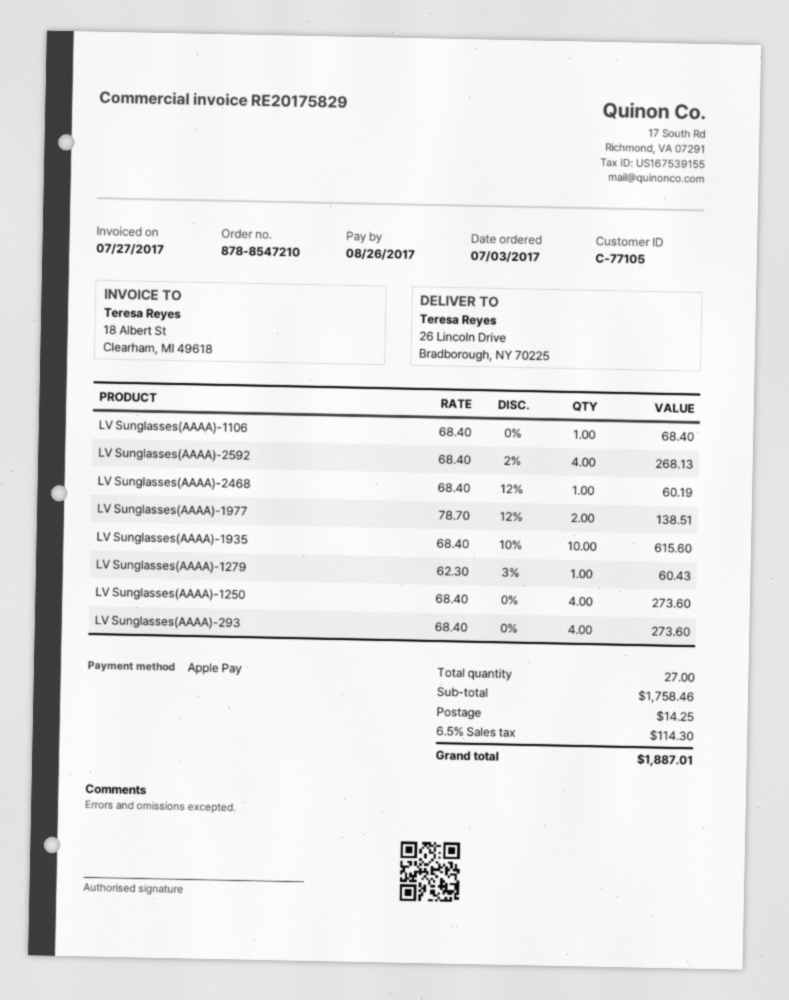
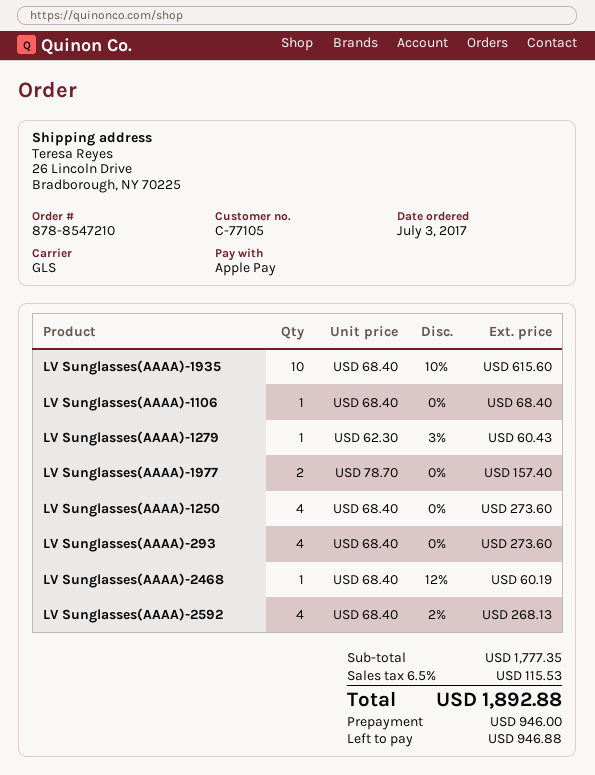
LV Sunglasses(AAAA)-1977: 2 x 78.70 - 12% = 138.51 -> 2 x 78.70 = 157.40
subtotal: 1758.46 -> 1777.35
shipping: 14.25 -> none
tax: 6.5% = 114.30 -> 6.5% = 115.53
total: 1887.01 -> 1892.88

